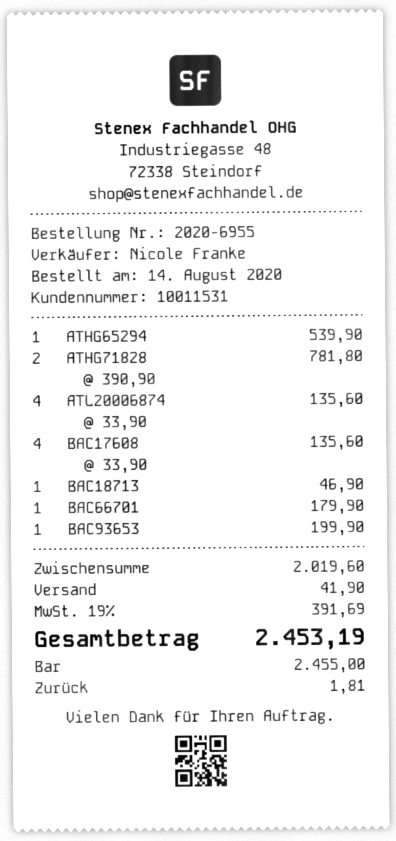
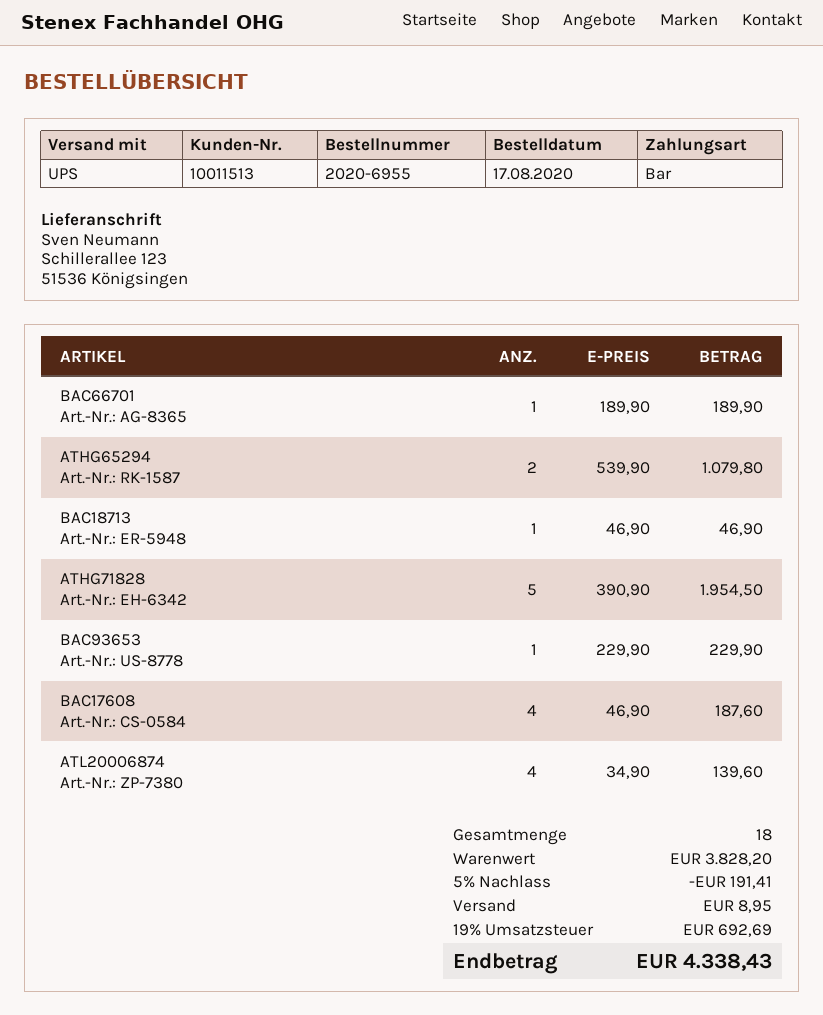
order date: 2020-08-14 -> 2020-08-17
customer number: 10011531 -> 10011513
ATHG65294: 1 x 539.90 = 539.90 -> 2 x 539.90 = 1079.80
ATHG71828: 2 x 390.90 = 781.80 -> 5 x 390.90 = 1954.50
ATL20006874: 4 x 33.90 = 135.60 -> 4 x 34.90 = 139.60
BAC17608: 4 x 33.90 = 135.60 -> 4 x 46.90 = 187.60
BAC66701: 1 x 179.90 = 179.90 -> 1 x 189.90 = 189.90
BAC93653: 1 x 199.90 = 199.90 -> 1 x 229.90 = 229.90
subtotal: 2019.60 -> 3828.20
discount: none -> 5% = 191.41
shipping: 41.90 -> 8.95
tax: 19% = 391.69 -> 19% = 692.69
total: 2453.19 -> 4338.43

